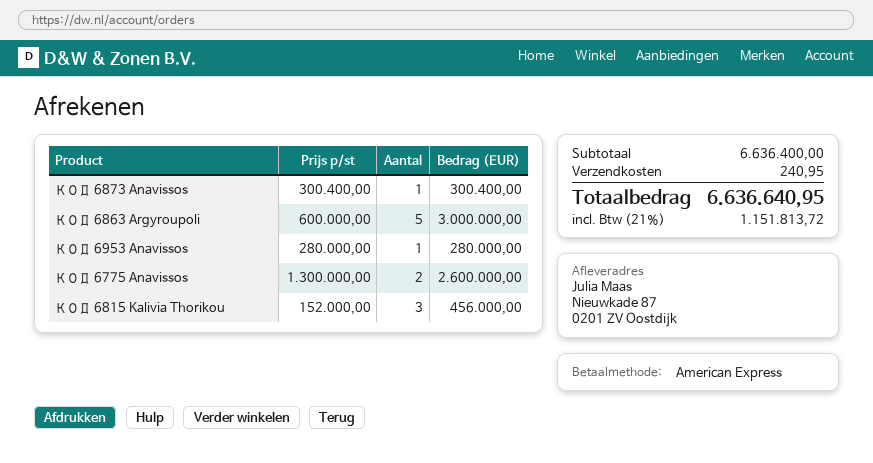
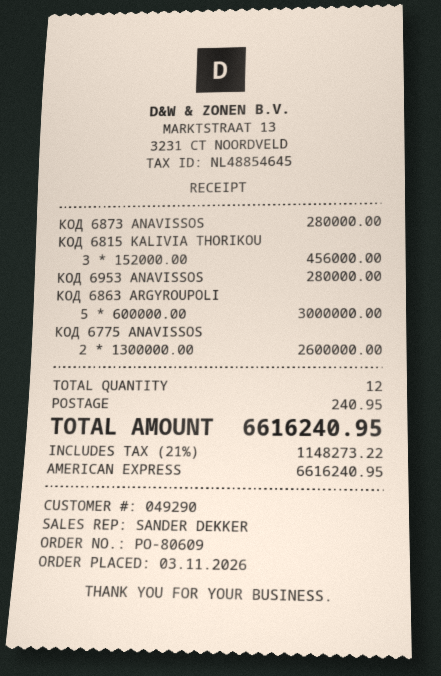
КОД 6873 Anavissos: 1 x 300400.00 = 300400.00 -> 1 x 280000.00 = 280000.00
tax: 21% = 1151813.72 -> 21% = 1148273.22
total: 6636640.95 -> 6616240.95

